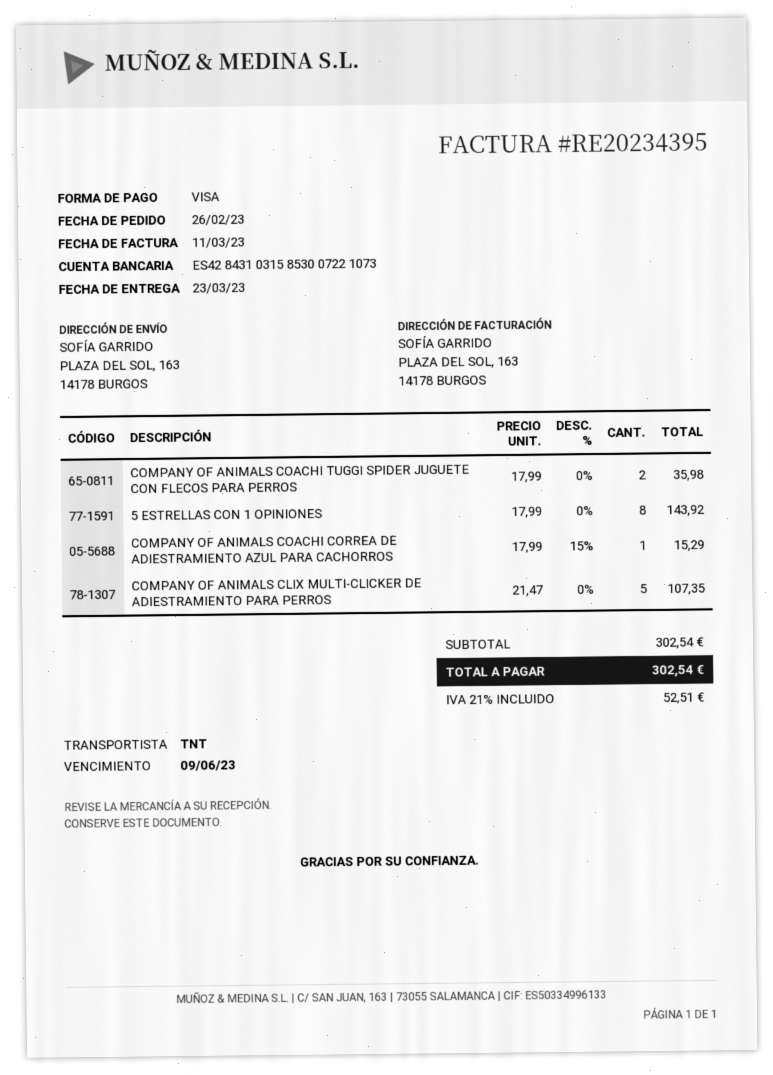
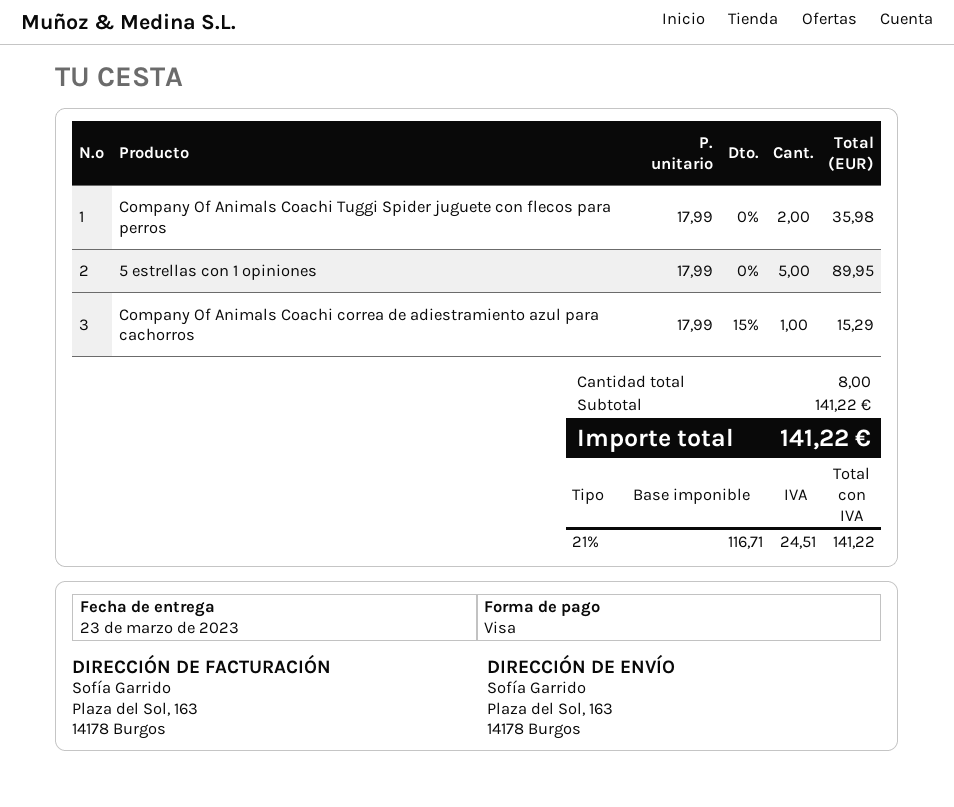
5 ESTRELLAS CON 1 OPINIONES: 8 x 17.99 = 143.92 -> 5 x 17.99 = 89.95
COMPANY OF ANIMALS CLIX MULTI-CLICKER DE ADIESTRAMIENTO PARA PERROS: 5 x 21.47 = 107.35 -> none
subtotal: 302.54 -> 141.22
tax: 21% = 52.51 -> 21% = 24.51
total: 302.54 -> 141.22

